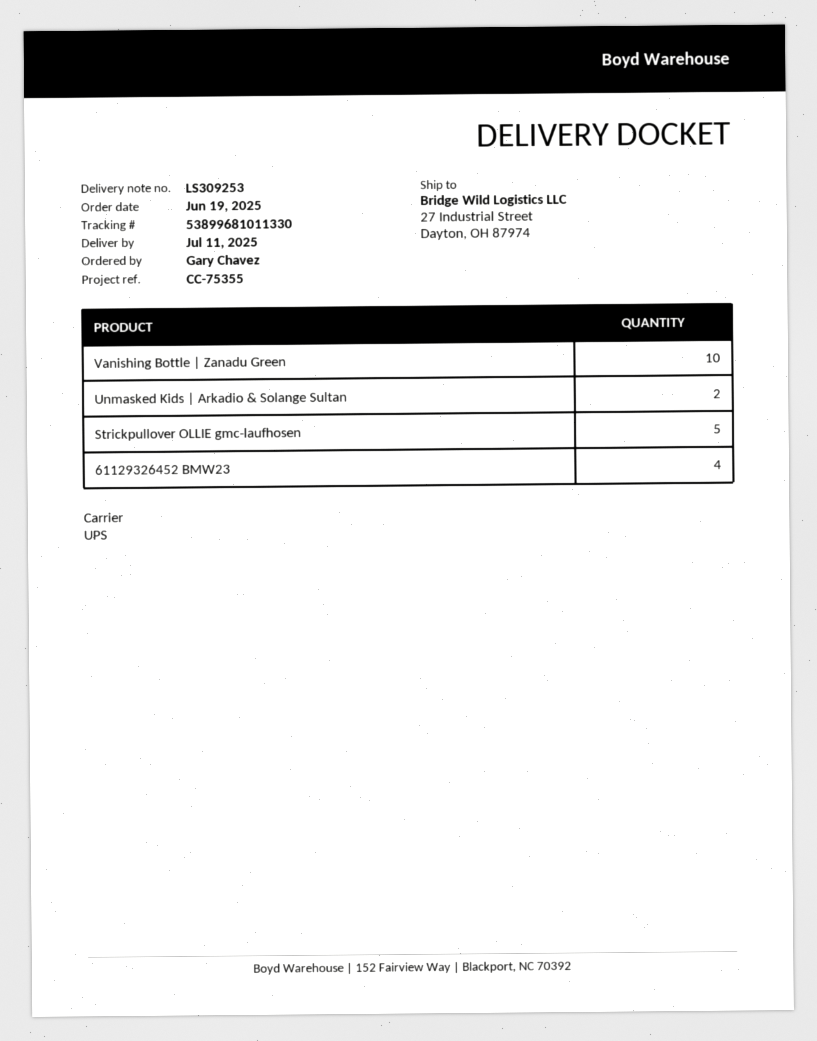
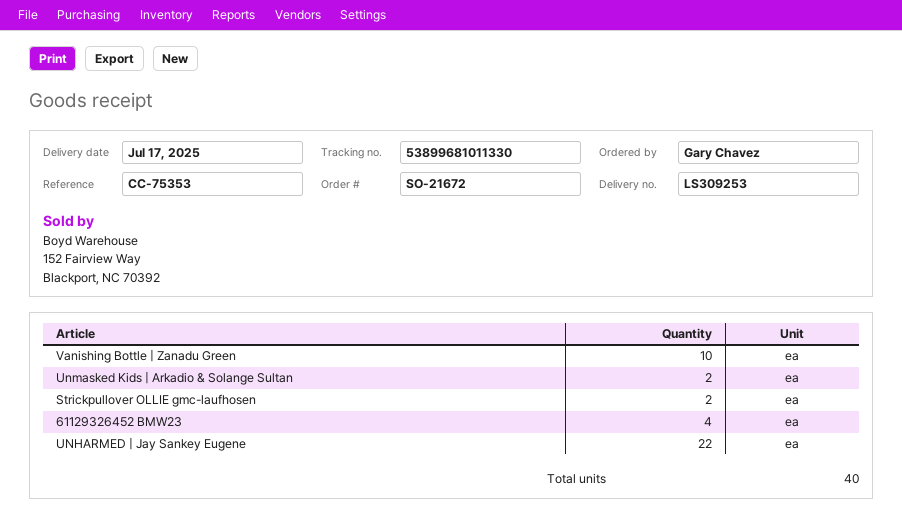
delivery date: 2025-07-11 -> 2025-07-17
reference: CC-75355 -> CC-75353
Strickpullover OLLIE gmc-laufhosen: 5 -> 2
UNHARMED | Jay Sankey Eugene: none -> 22

